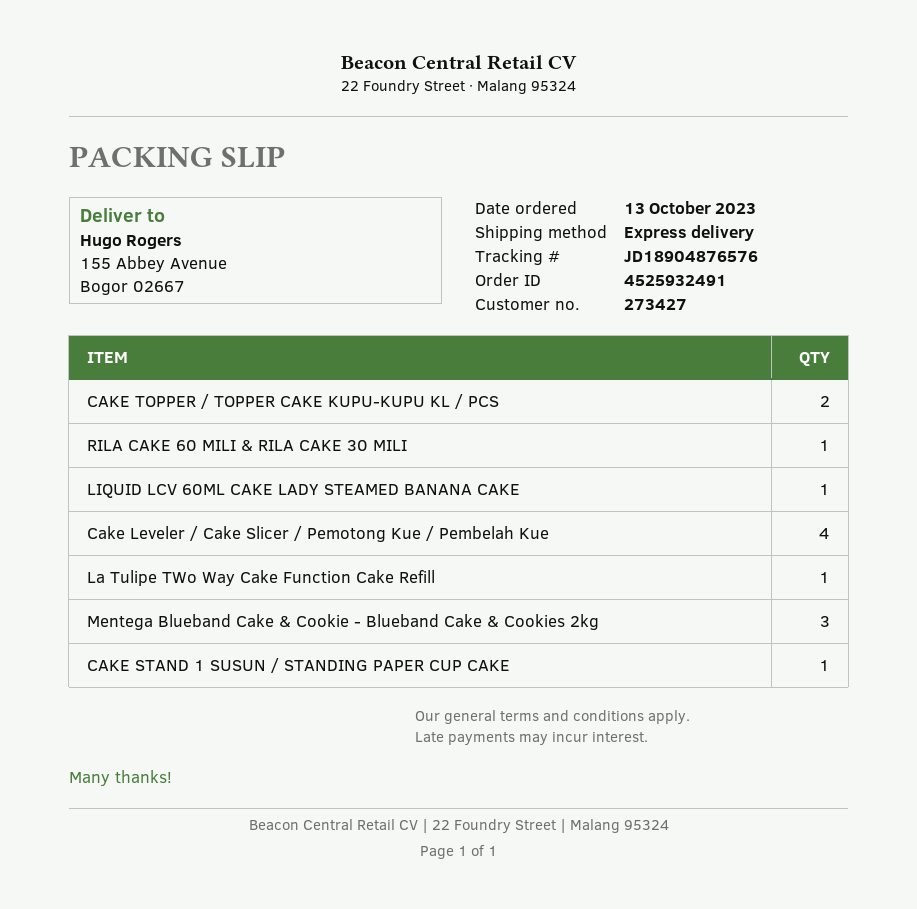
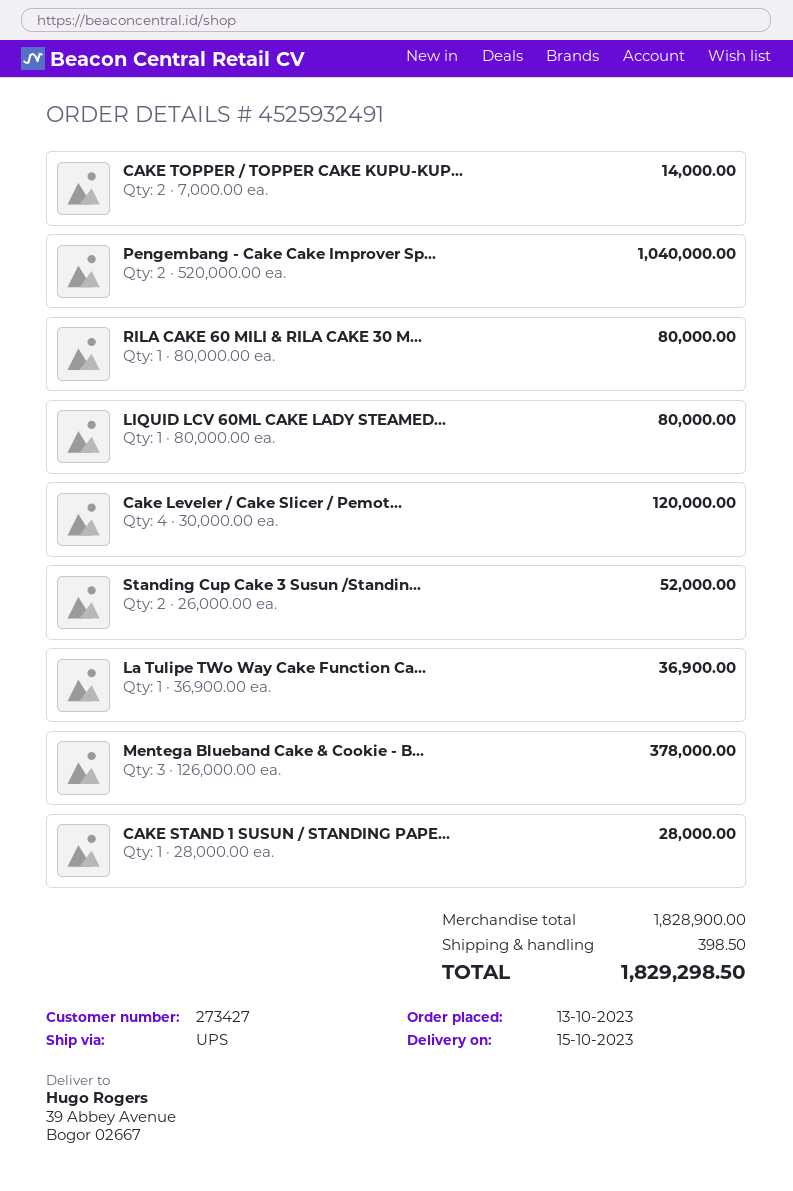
shipping method: express -> UPS
ship to: 155 Abbey Avenue, Bogor 02667 -> 39 Abbey Avenue, Bogor 02667
Pengembang - Cake Cake Improver Sp...: none -> 2
Standing Cup Cake 3 Susun /Standin...: none -> 2

